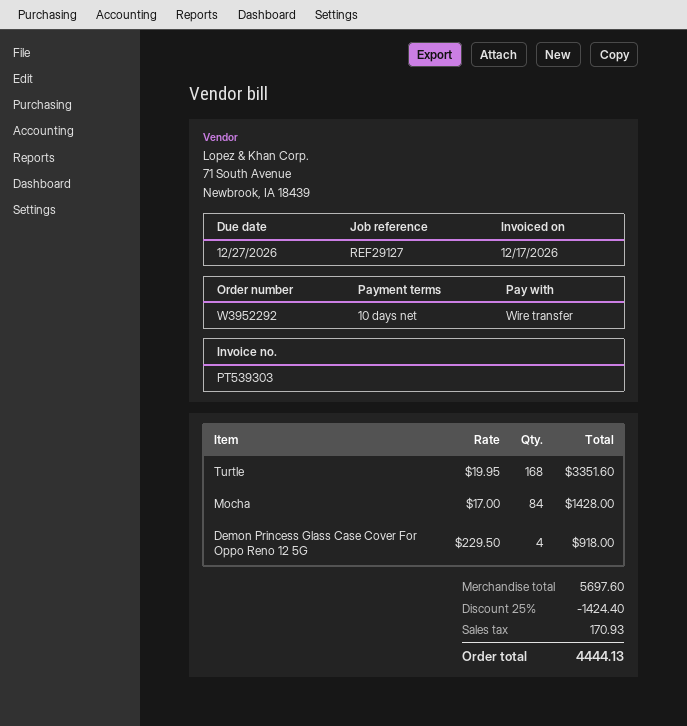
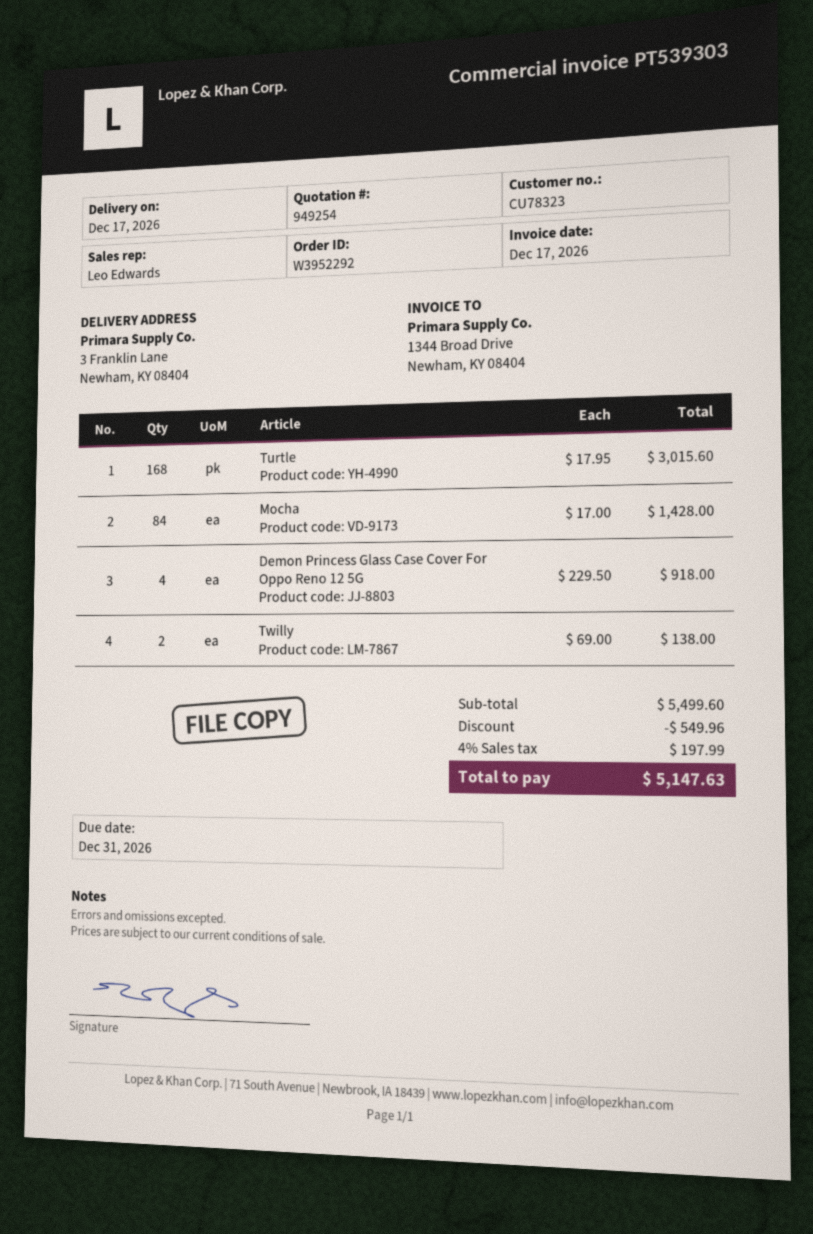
due date: 2026-12-27 -> 2026-12-31
Turtle: 168 x 19.95 = 3351.60 -> 168 x 17.95 = 3015.60
Twilly: none -> 2 x 69.00 = 138.00
subtotal: 5697.60 -> 5499.60
discount: 1424.40 -> 549.96
tax: 170.93 -> 197.99
total: 4444.13 -> 5147.63

